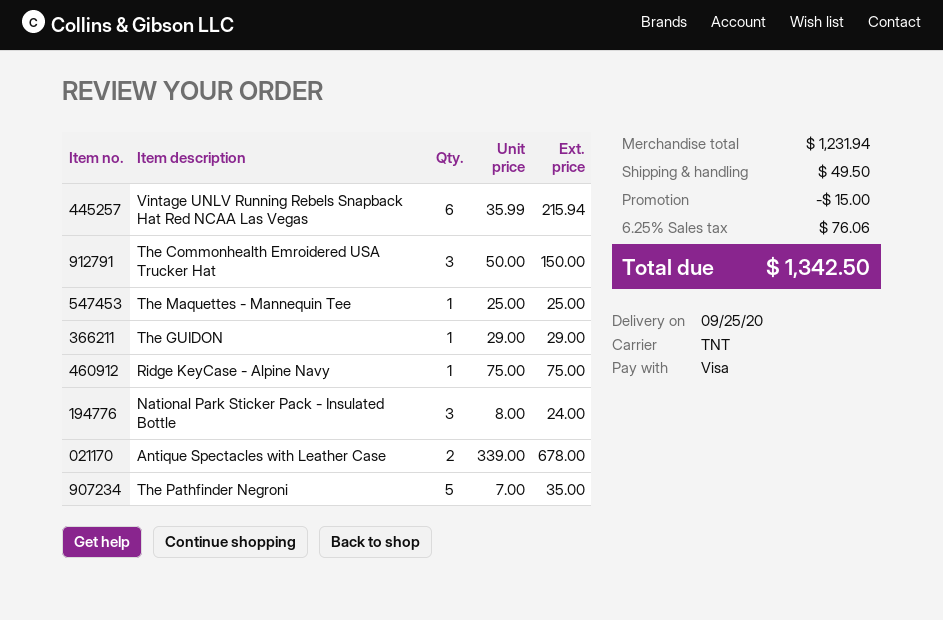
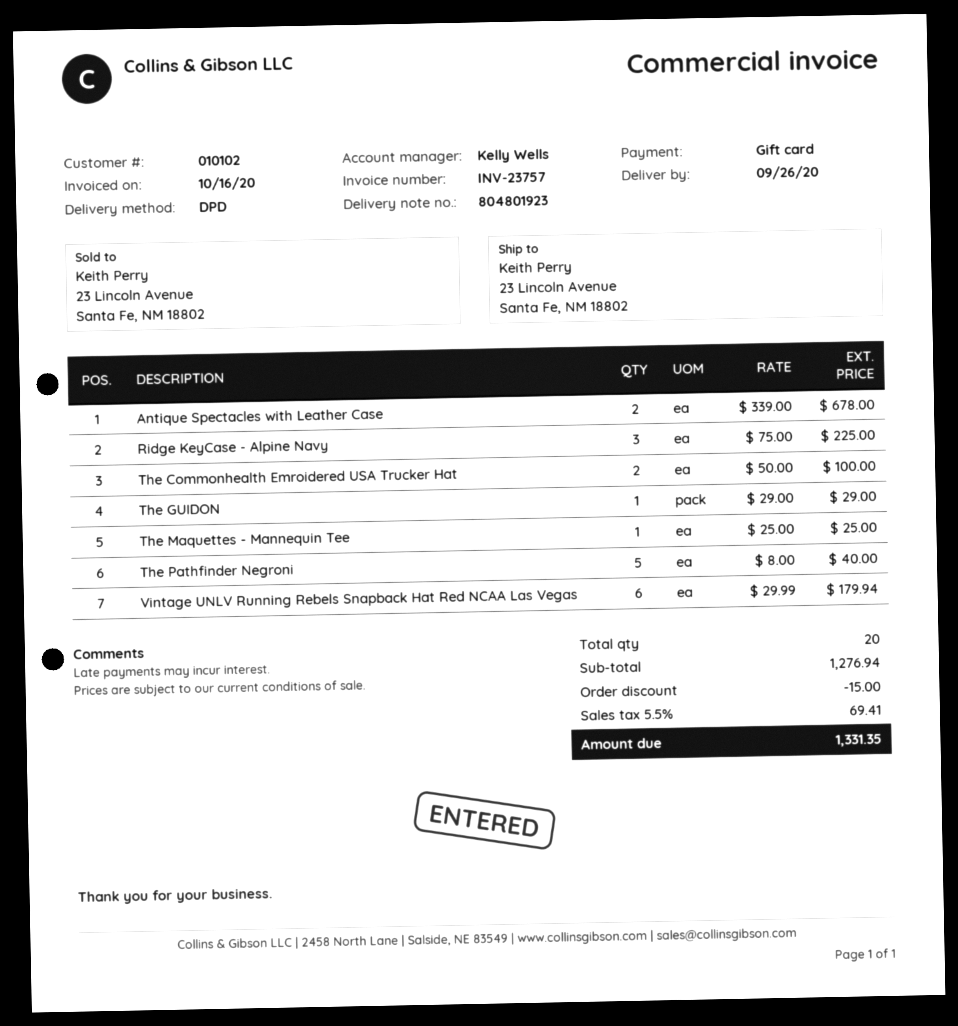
delivery date: 2020-09-25 -> 2020-09-26
payment method: Visa -> gift card
shipping method: TNT -> DPD
Vintage UNLV Running Rebels Snapback Hat Red NCAA Las Vegas: 6 x 35.99 = 215.94 -> 6 x 29.99 = 179.94
The Commonhealth Emroidered USA Trucker Hat: 3 x 50.00 = 150.00 -> 2 x 50.00 = 100.00
Ridge KeyCase - Alpine Navy: 1 x 75.00 = 75.00 -> 3 x 75.00 = 225.00
National Park Sticker Pack - Insulated Bottle: 3 x 8.00 = 24.00 -> none
The Pathfinder Negroni: 5 x 7.00 = 35.00 -> 5 x 8.00 = 40.00
subtotal: 1231.94 -> 1276.94
shipping: 49.50 -> none
tax: 6.25% = 76.06 -> 5.5% = 69.41
total: 1342.50 -> 1331.35

